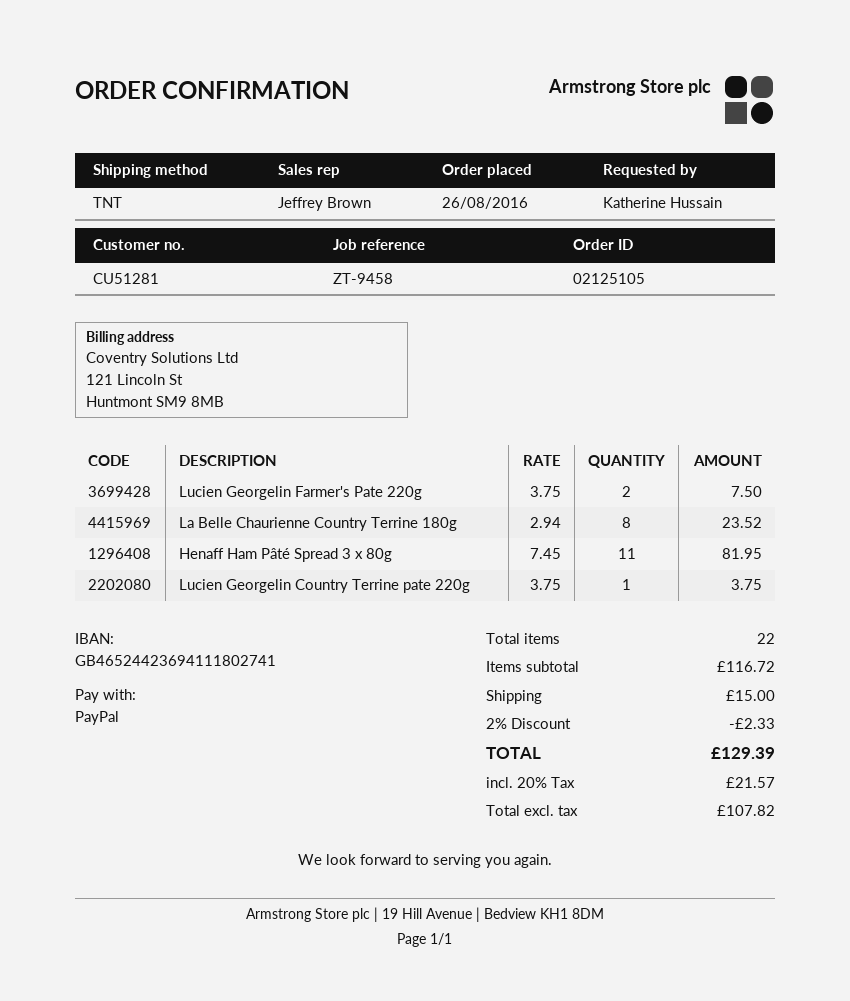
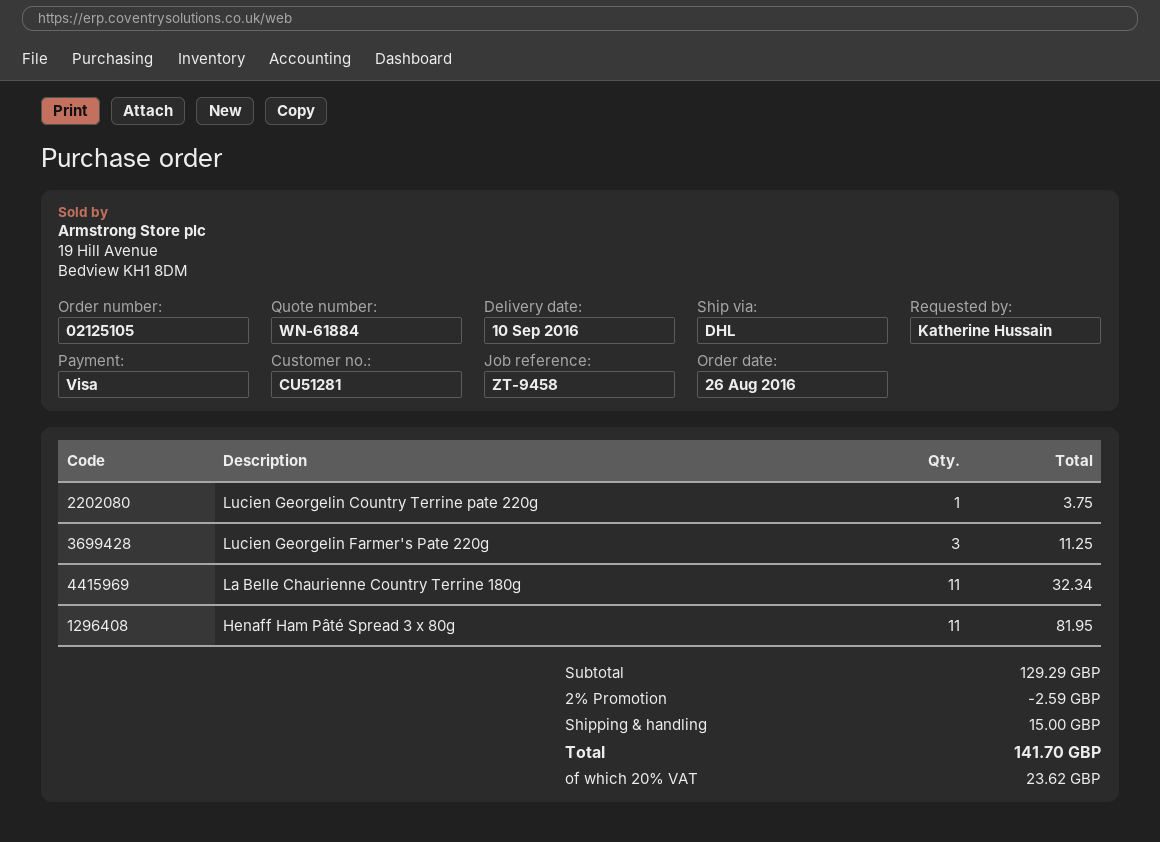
payment method: PayPal -> Visa
shipping method: TNT -> DHL
Lucien Georgelin Farmer's Pate 220g: 2 for 7.50 -> 3 for 11.25
La Belle Chaurienne Country Terrine 180g: 8 for 23.52 -> 11 for 32.34
subtotal: 116.72 -> 129.29
discount: 2% = 2.33 -> 2% = 2.59
tax: 20% = 21.57 -> 20% = 23.62
total: 129.39 -> 141.70

